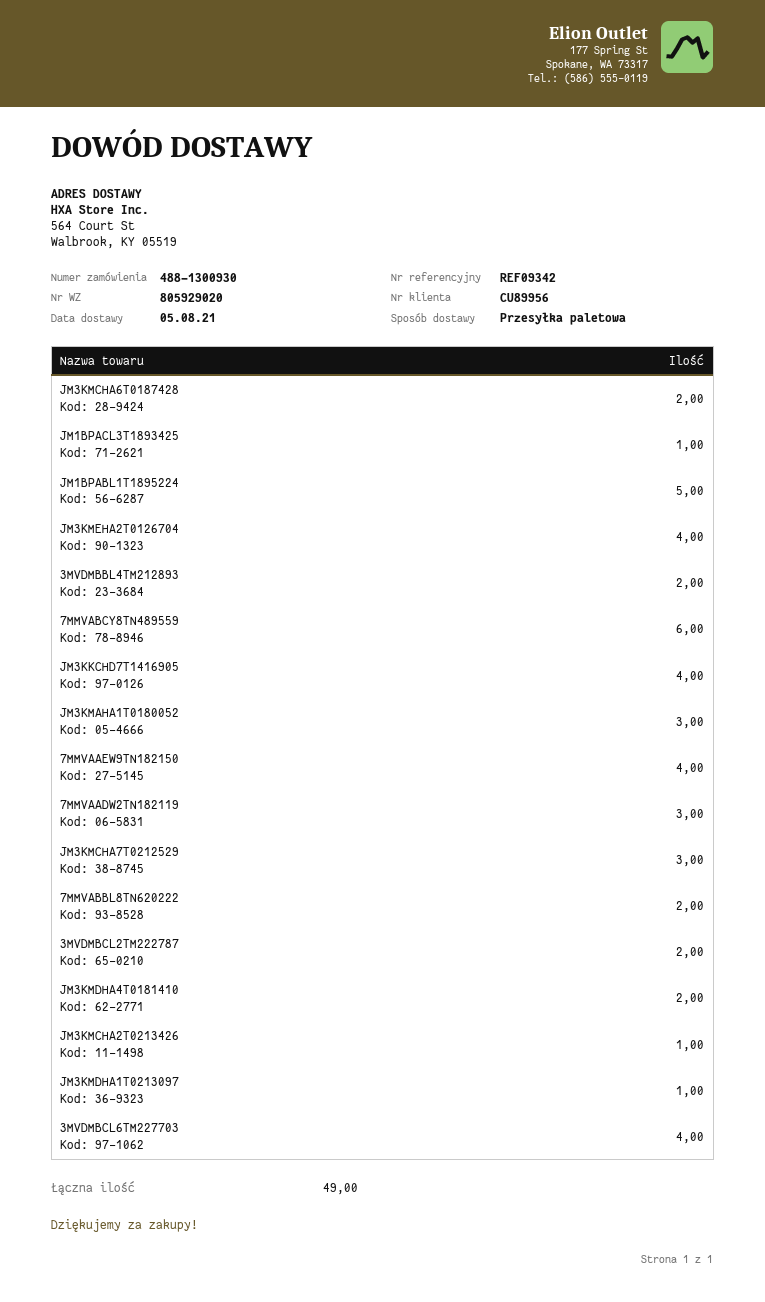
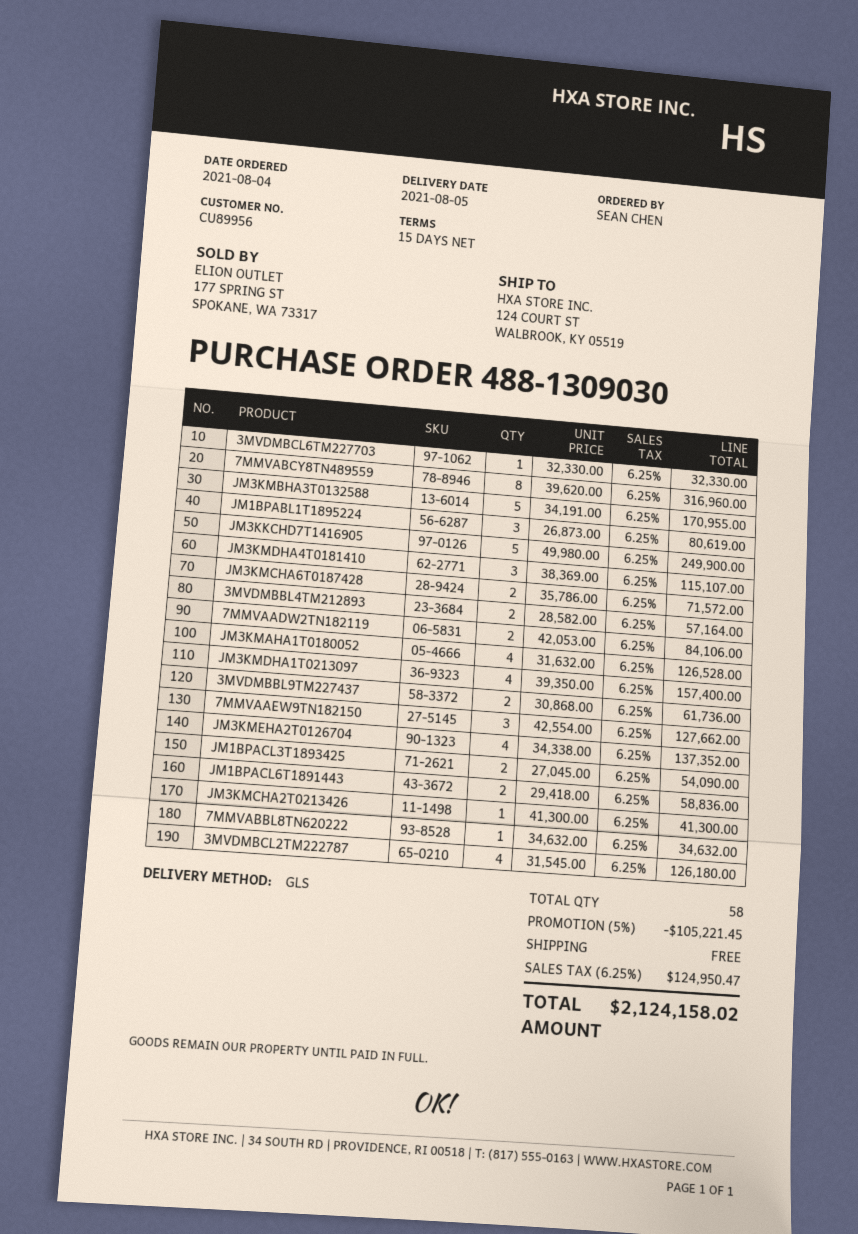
order number: 488-1300930 -> 488-1309030
shipping method: pallet freight -> GLS
ship to: 564 Court St, Walbrook, KY 05519 -> 124 COURT ST, WALBROOK, KY 05519
JM1BPACL3T1893425: 1 -> 2
JM1BPABL1T1895224: 5 -> 3
7MMVABCY8TN489559: 6 -> 8
JM3KKCHD7T1416905: 4 -> 5
JM3KMAHA1T0180052: 3 -> 4
7MMVAAEW9TN182150: 4 -> 3
7MMVAADW2TN182119: 3 -> 2
JM3KMCHA7T0212529: 3 -> none
7MMVABBL8TN620222: 2 -> 1
3MVDMBCL2TM222787: 2 -> 4
JM3KMDHA4T0181410: 2 -> 3
JM3KMDHA1T0213097: 1 -> 4
3MVDMBCL6TM227703: 4 -> 1
JM3KMBHA3T0132588: none -> 5
3MVDMBBL9TM227437: none -> 2
JM1BPACL6T1891443: none -> 2
total quantity: 49 -> 58

